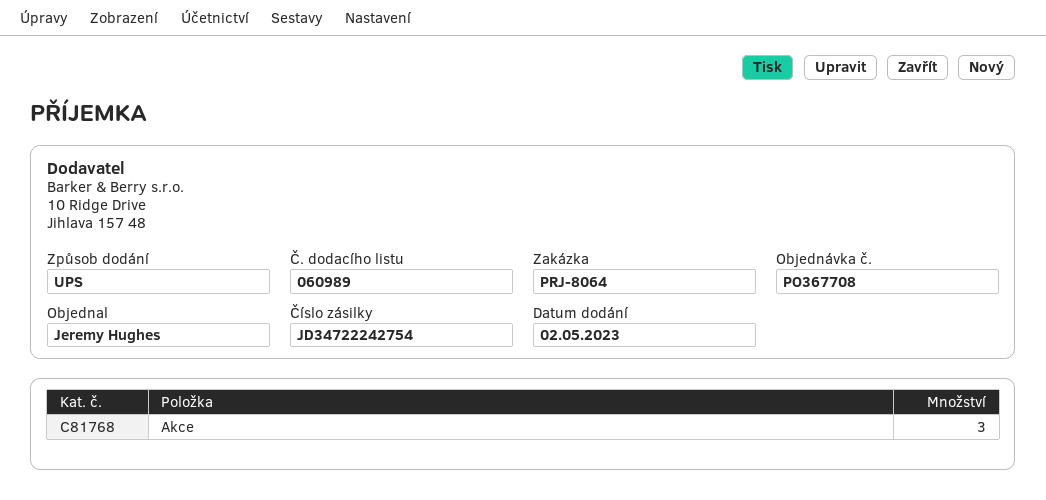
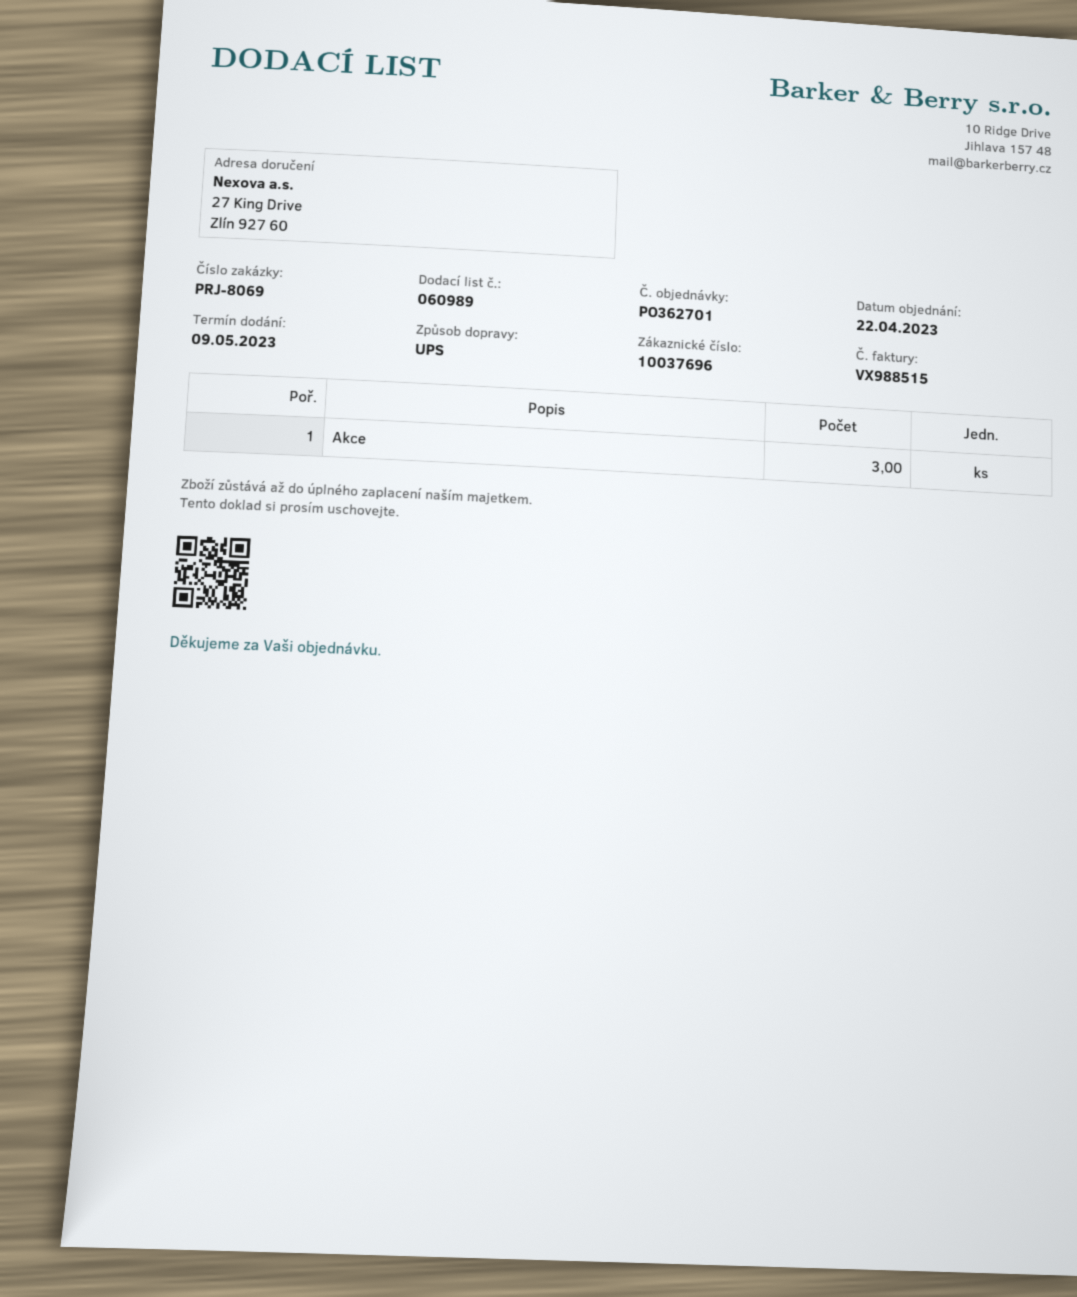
order number: PO367708 -> PO362701
delivery date: 2023-05-02 -> 2023-05-09
reference: PRJ-8064 -> PRJ-8069

